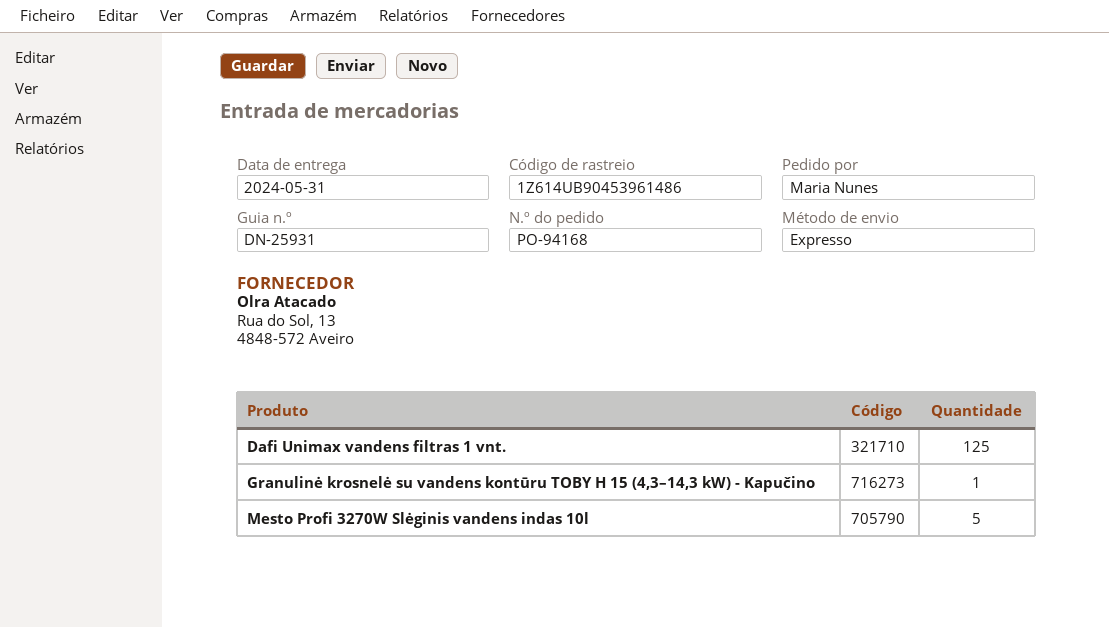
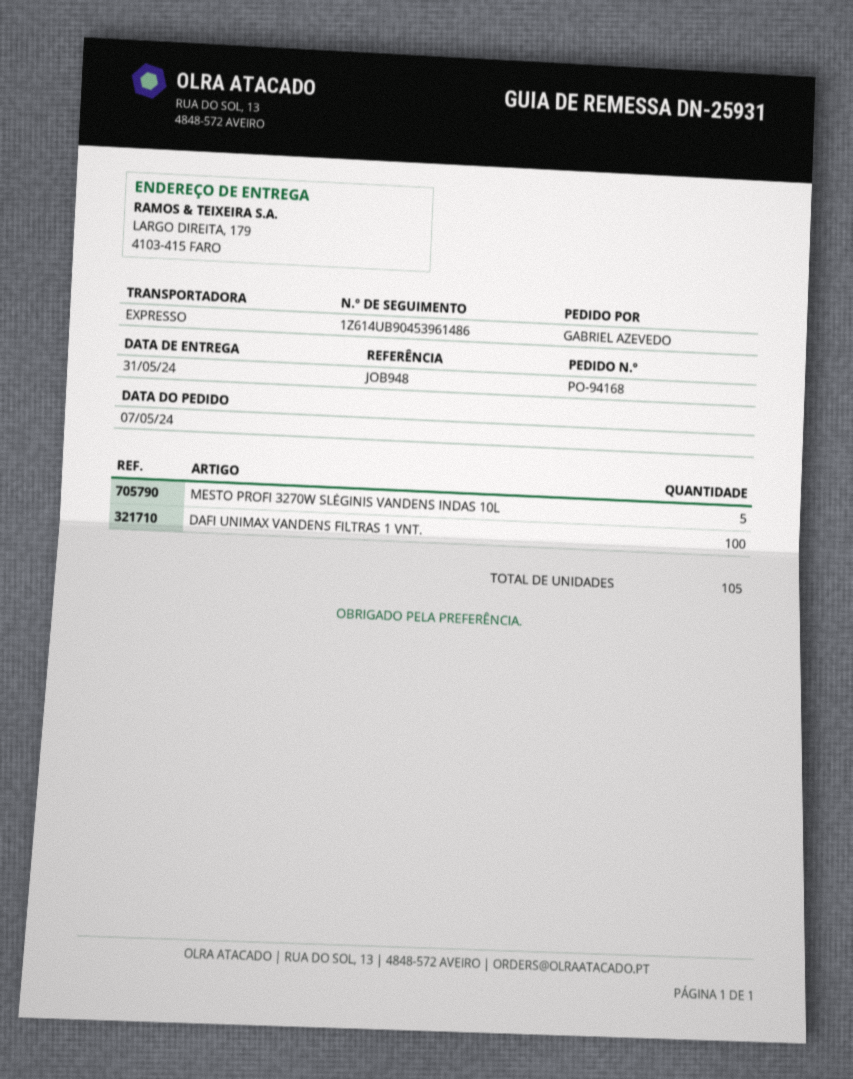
ordered by: Maria Nunes -> GABRIEL AZEVEDO
Dafi Unimax vandens filtras 1 vnt.: 125 -> 100
Granulinė krosnelė su vandens kontūru TOBY H 15 (4,3–14,3 kW) - Kapučino: 1 -> none

